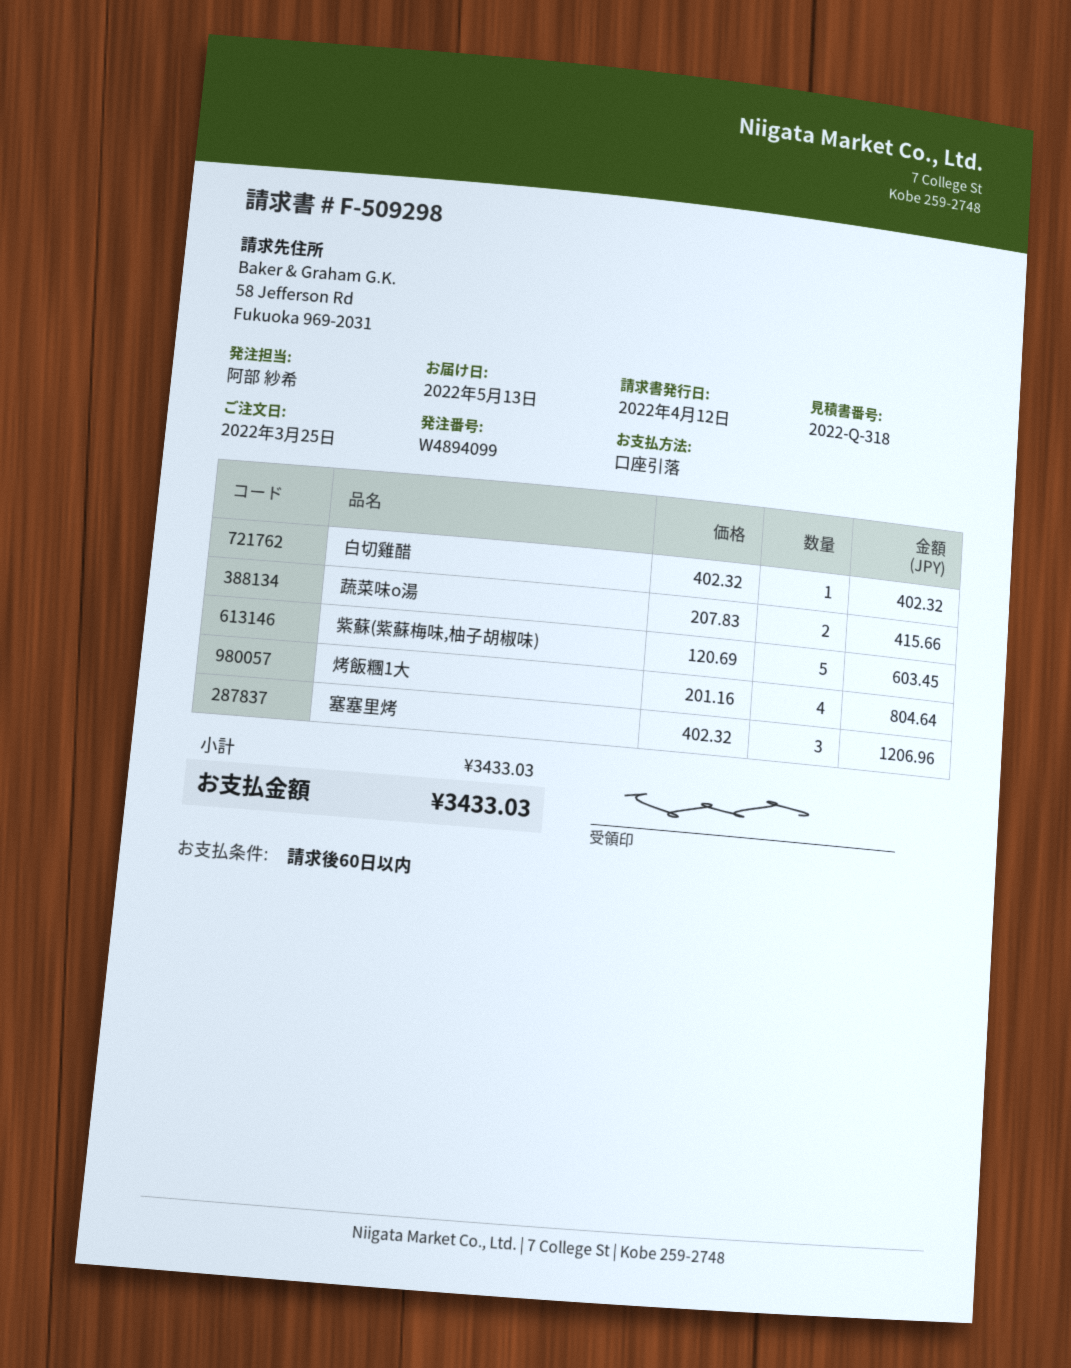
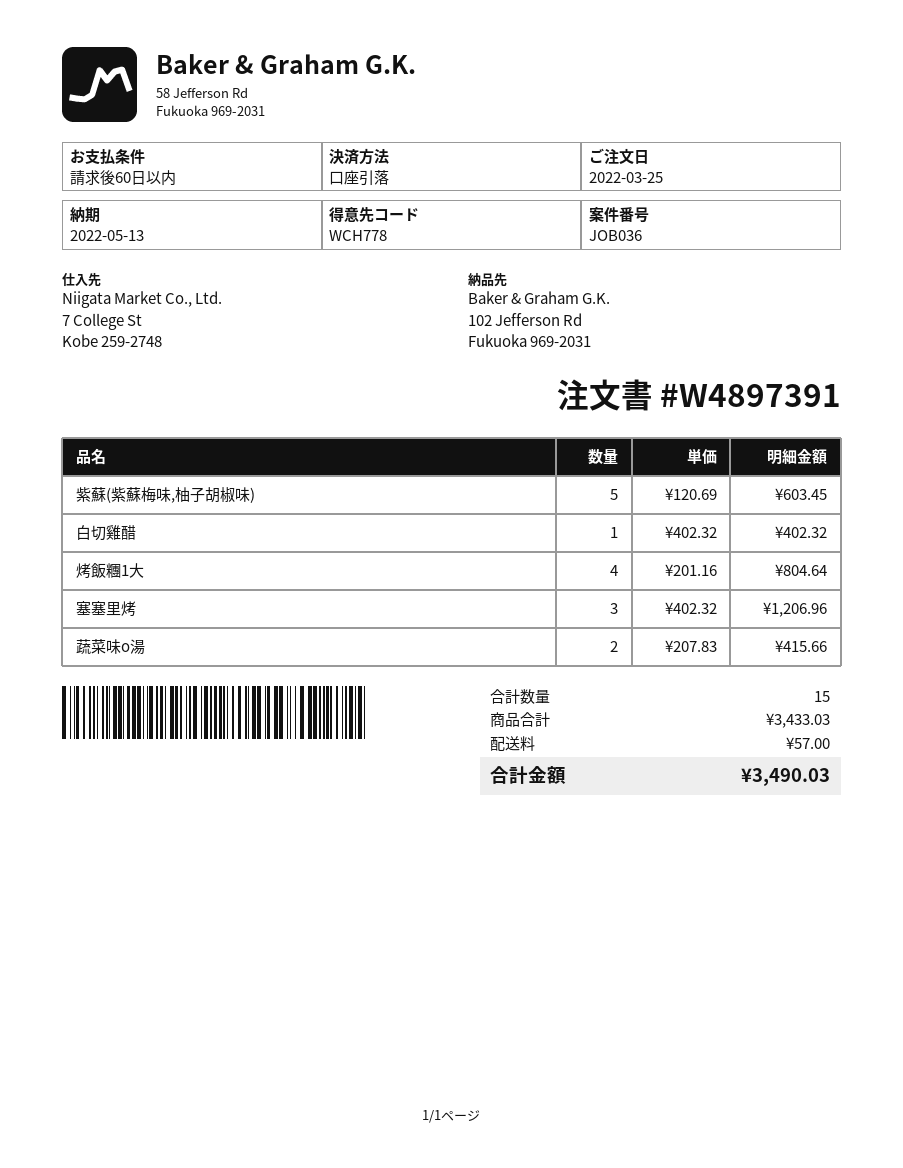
order number: W4894099 -> W4897391
shipping: none -> 57.00
total: 3433.03 -> 3490.03

